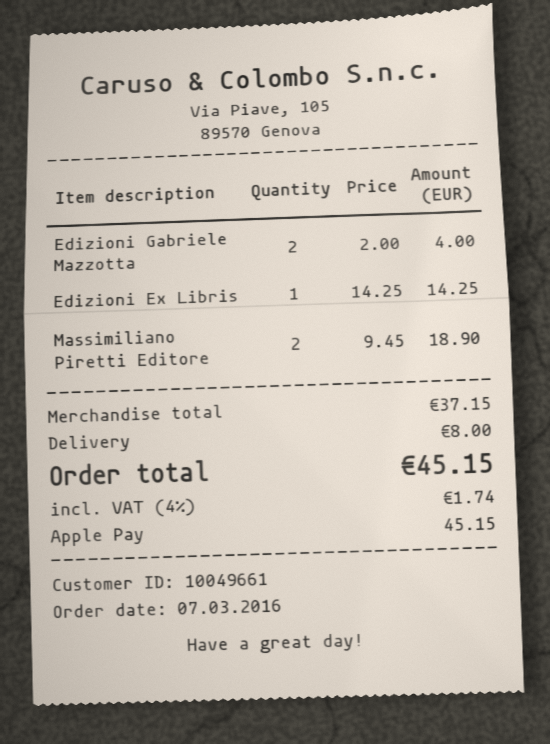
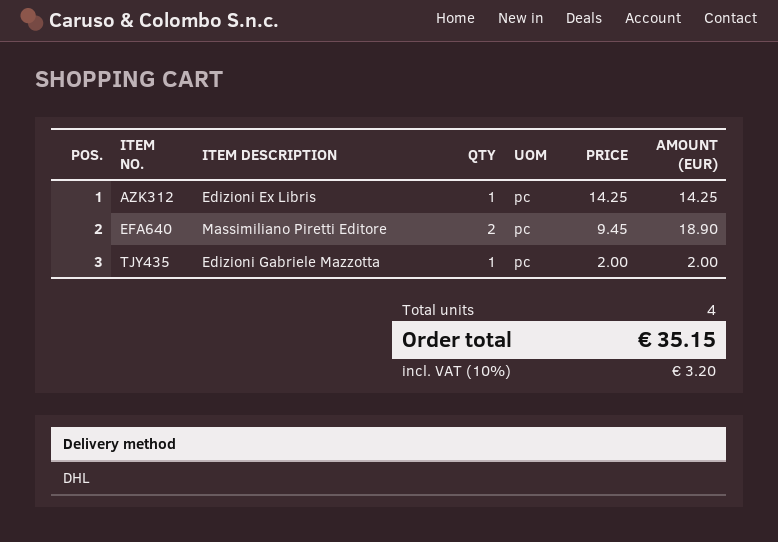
Edizioni Gabriele Mazzotta: 2 x 2.00 = 4.00 -> 1 x 2.00 = 2.00
shipping: 8.00 -> none
tax: 4% = 1.74 -> 10% = 3.20
total: 45.15 -> 35.15

